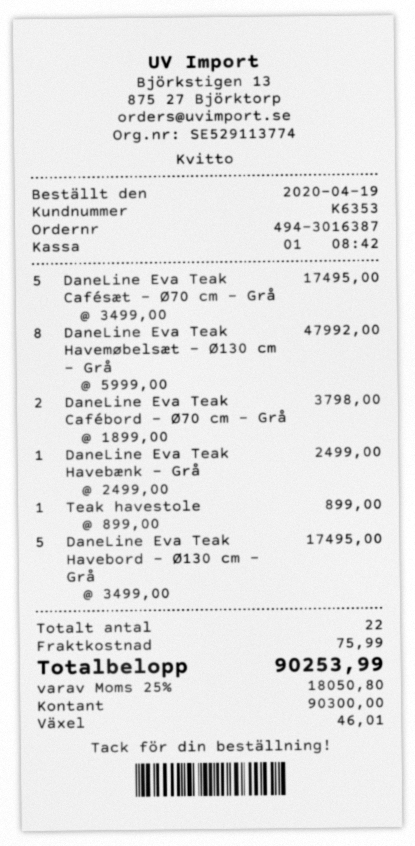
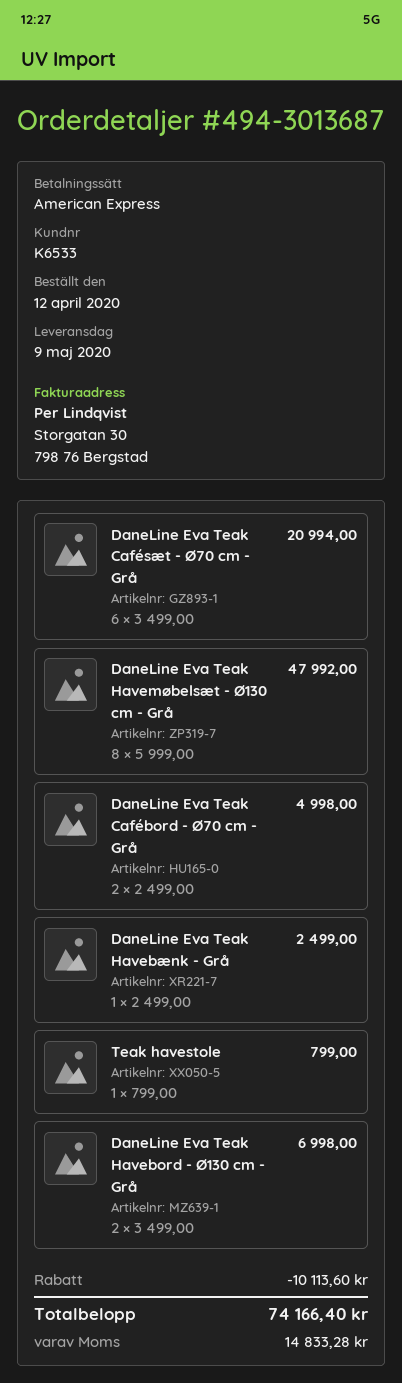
order number: 494-3016387 -> 494-3013687
order date: 2020-04-19 -> 2020-04-12
customer number: K6353 -> K6533
payment method: cash -> American Express
DaneLine Eva Teak Cafésæt - Ø70 cm - Grå: 5 x 3499.00 = 17495.00 -> 6 x 3499.00 = 20994.00
DaneLine Eva Teak Cafébord - Ø70 cm - Grå: 2 x 1899.00 = 3798.00 -> 2 x 2499.00 = 4998.00
Teak havestole: 1 x 899.00 = 899.00 -> 1 x 799.00 = 799.00
DaneLine Eva Teak Havebord - Ø130 cm - Grå: 5 x 3499.00 = 17495.00 -> 2 x 3499.00 = 6998.00
discount: none -> 10113.60
shipping: 75.99 -> none
tax: 18050.80 -> 14833.28
total: 90253.99 -> 74166.40

